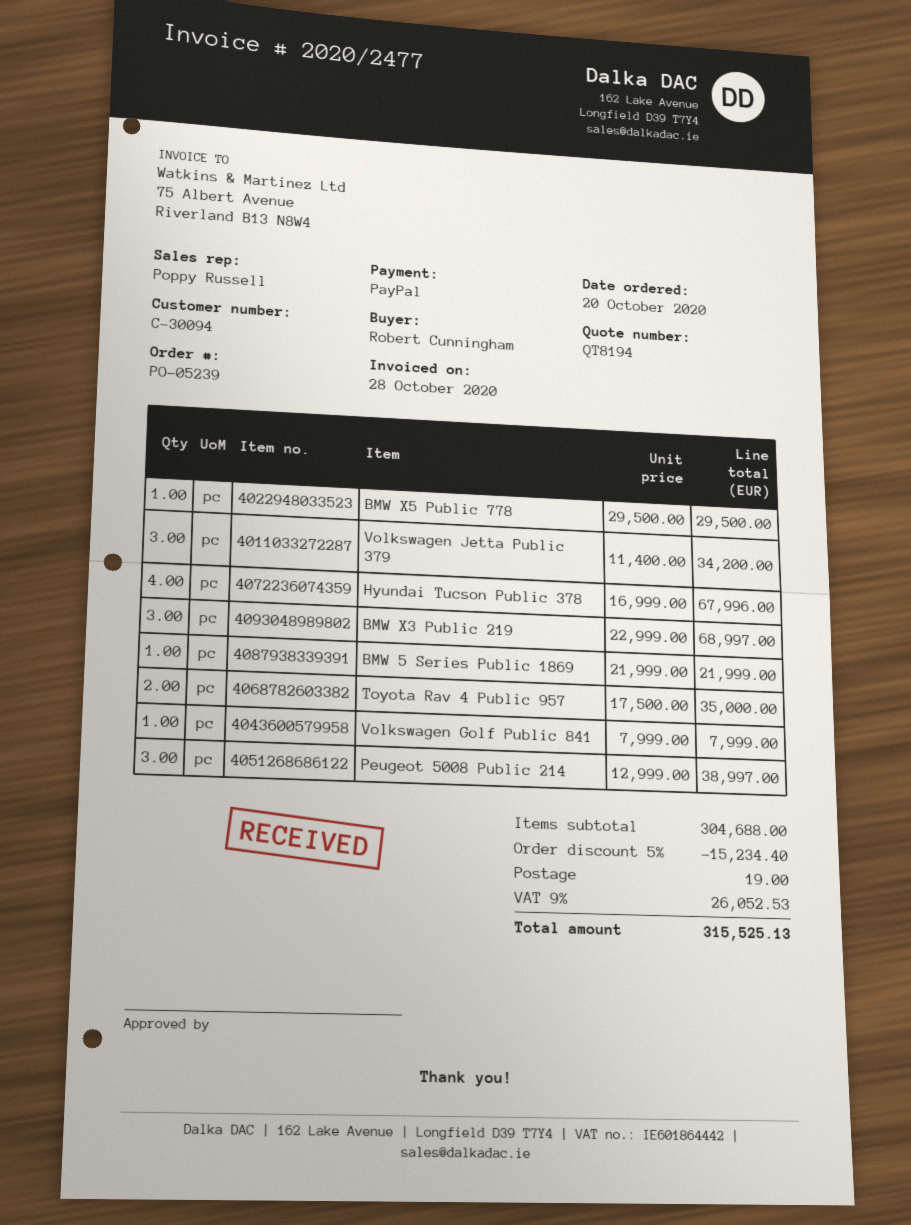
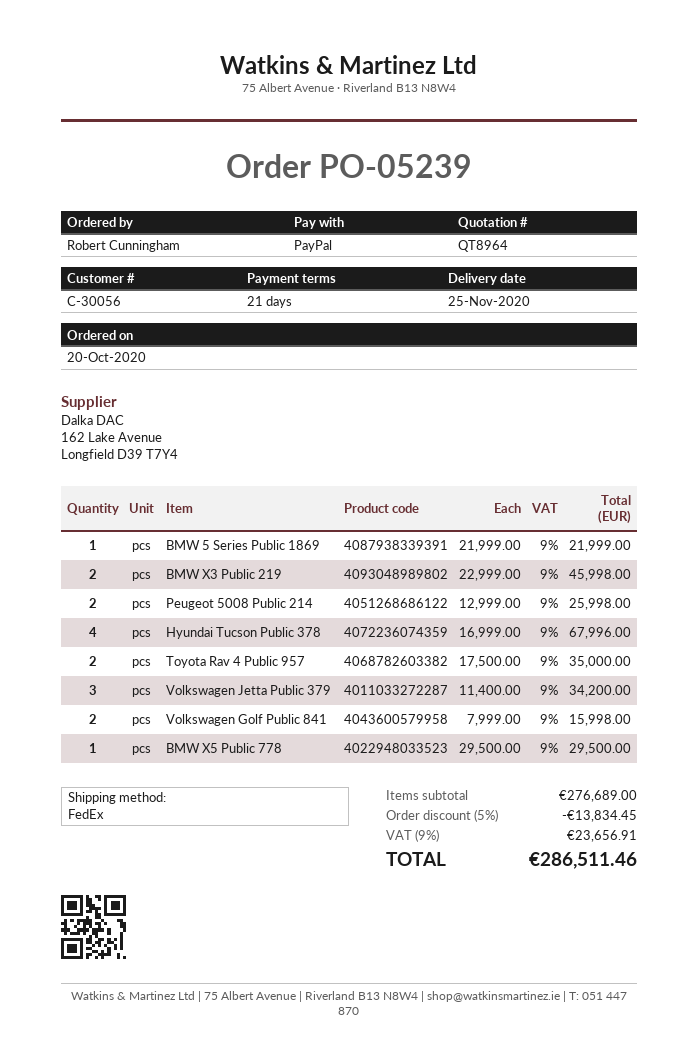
quote number: QT8194 -> QT8964
customer number: C-30094 -> C-30056
BMW X3 Public 219: 3 x 22999.00 = 68997.00 -> 2 x 22999.00 = 45998.00
Volkswagen Golf Public 841: 1 x 7999.00 = 7999.00 -> 2 x 7999.00 = 15998.00
Peugeot 5008 Public 214: 3 x 12999.00 = 38997.00 -> 2 x 12999.00 = 25998.00
subtotal: 304688.00 -> 276689.00
discount: 5% = 15234.40 -> 5% = 13834.45
shipping: 19.00 -> none
tax: 9% = 26052.53 -> 9% = 23656.91
total: 315525.13 -> 286511.46

